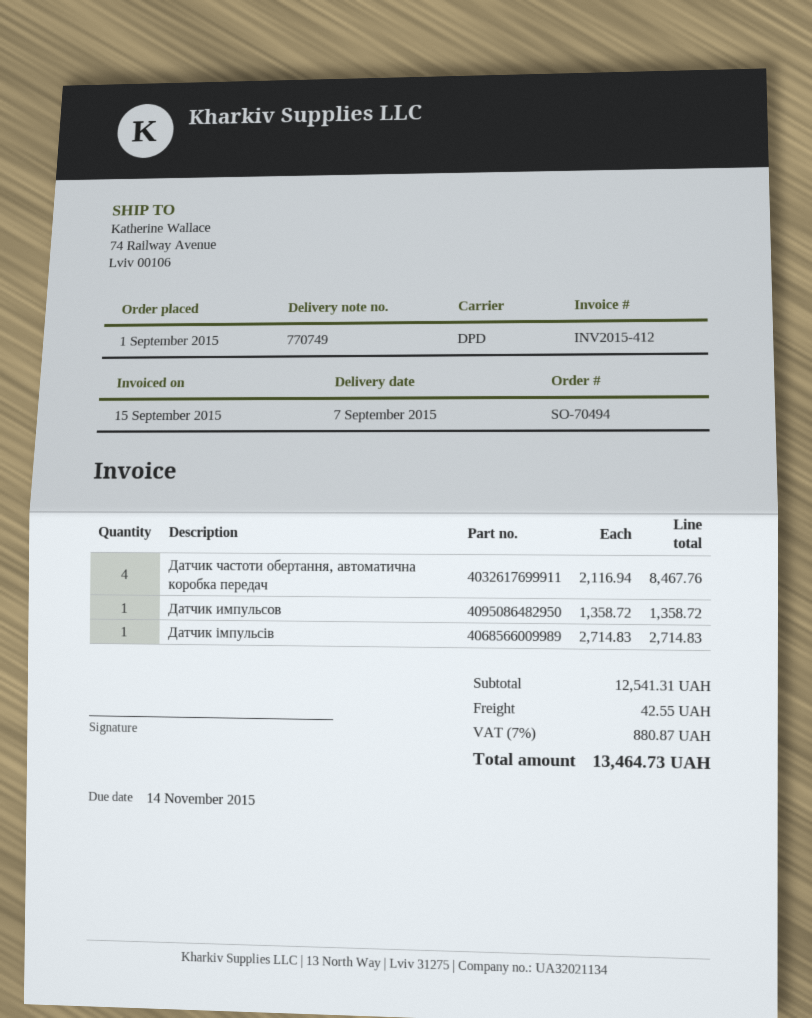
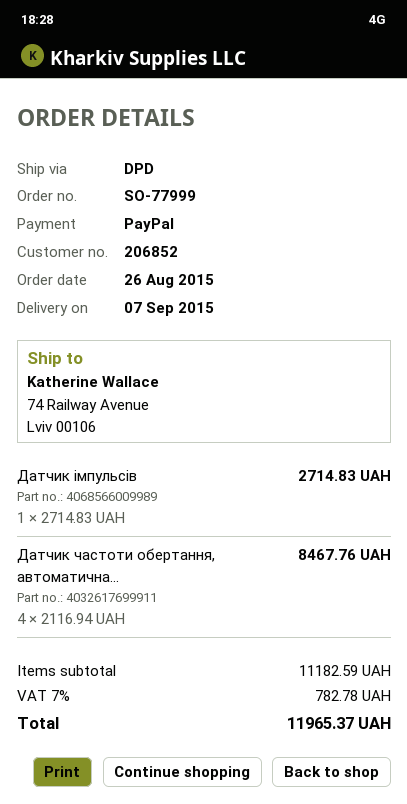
order number: SO-70494 -> SO-77999
order date: 2015-09-01 -> 2015-08-26
Датчик импульсов: 1 x 1358.72 = 1358.72 -> none
subtotal: 12541.31 -> 11182.59
shipping: 42.55 -> none
tax: 7% = 880.87 -> 7% = 782.78
total: 13464.73 -> 11965.37

